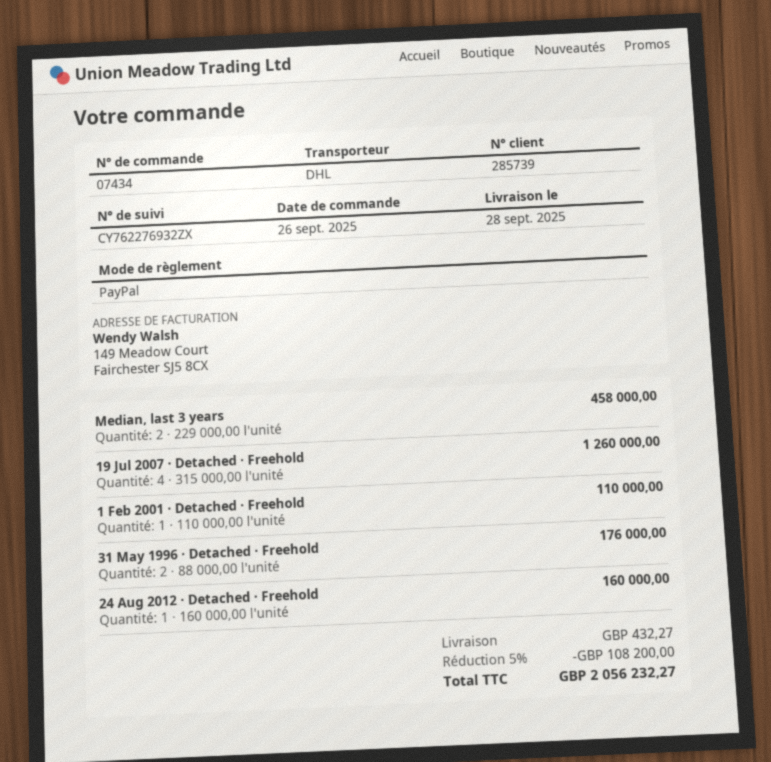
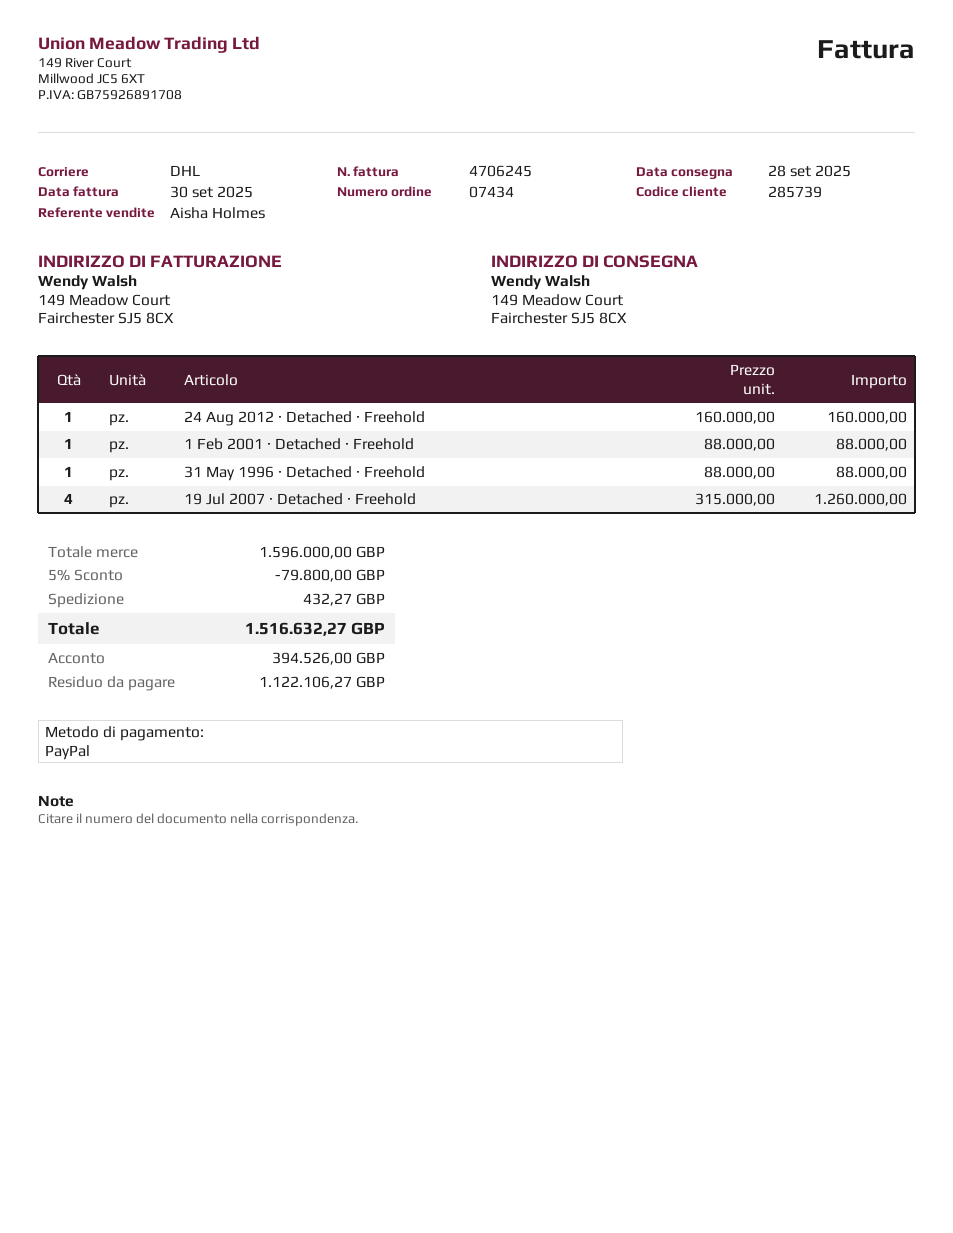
Median, last 3 years: 2 x 229000.00 = 458000.00 -> none
1 Feb 2001 · Detached · Freehold: 1 x 110000.00 = 110000.00 -> 1 x 88000.00 = 88000.00
31 May 1996 · Detached · Freehold: 2 x 88000.00 = 176000.00 -> 1 x 88000.00 = 88000.00
discount: 5% = 108200.00 -> 5% = 79800.00
total: 2056232.27 -> 1516632.27

